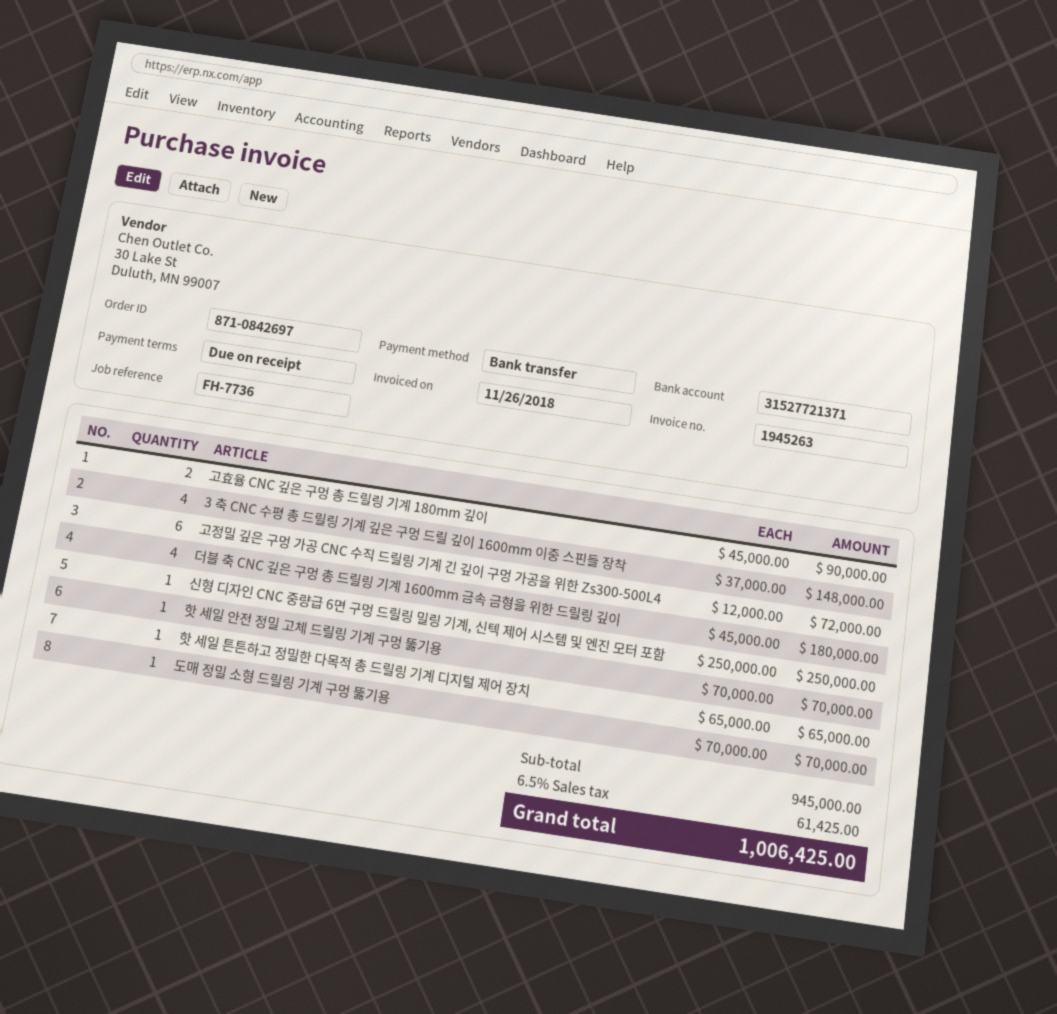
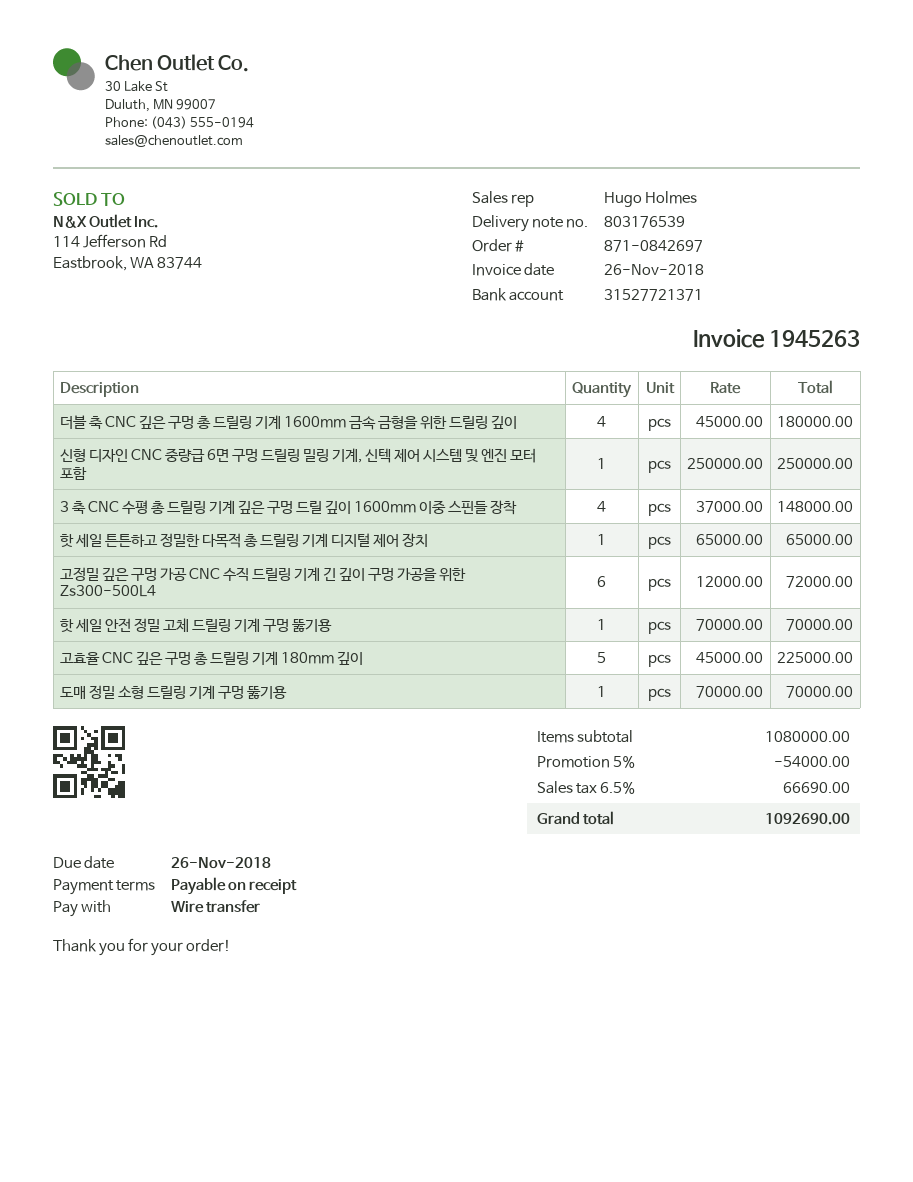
고효율 CNC 깊은 구멍 총 드릴링 기계 180mm 깊이: 2 x 45000.00 = 90000.00 -> 5 x 45000.00 = 225000.00
subtotal: 945000.00 -> 1080000.00
discount: none -> 5% = 54000.00
tax: 6.5% = 61425.00 -> 6.5% = 66690.00
total: 1006425.00 -> 1092690.00

